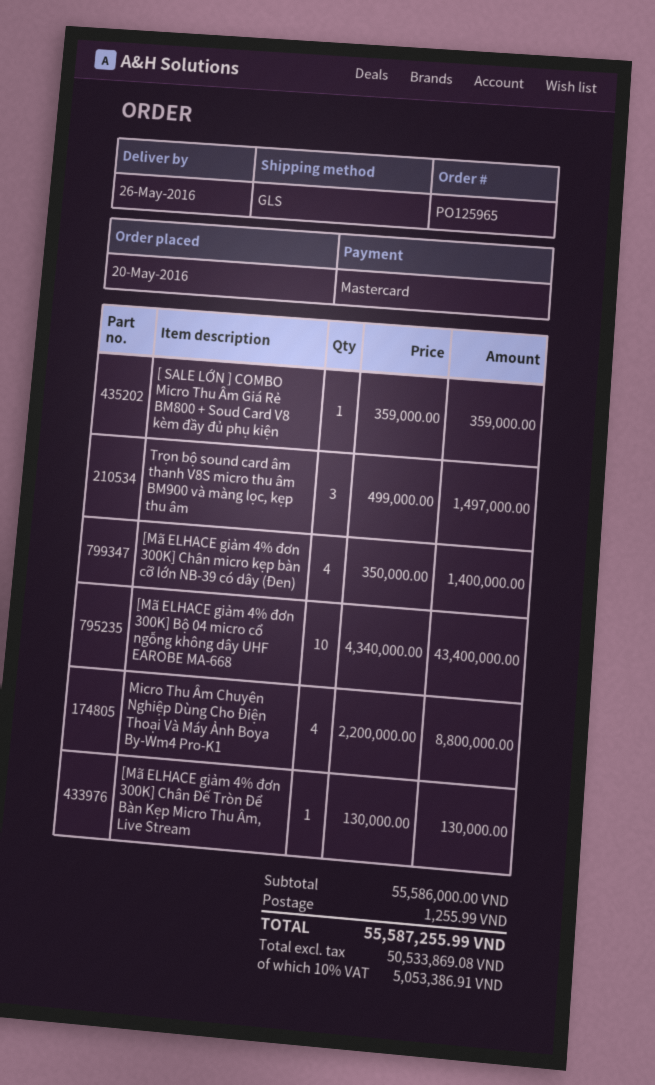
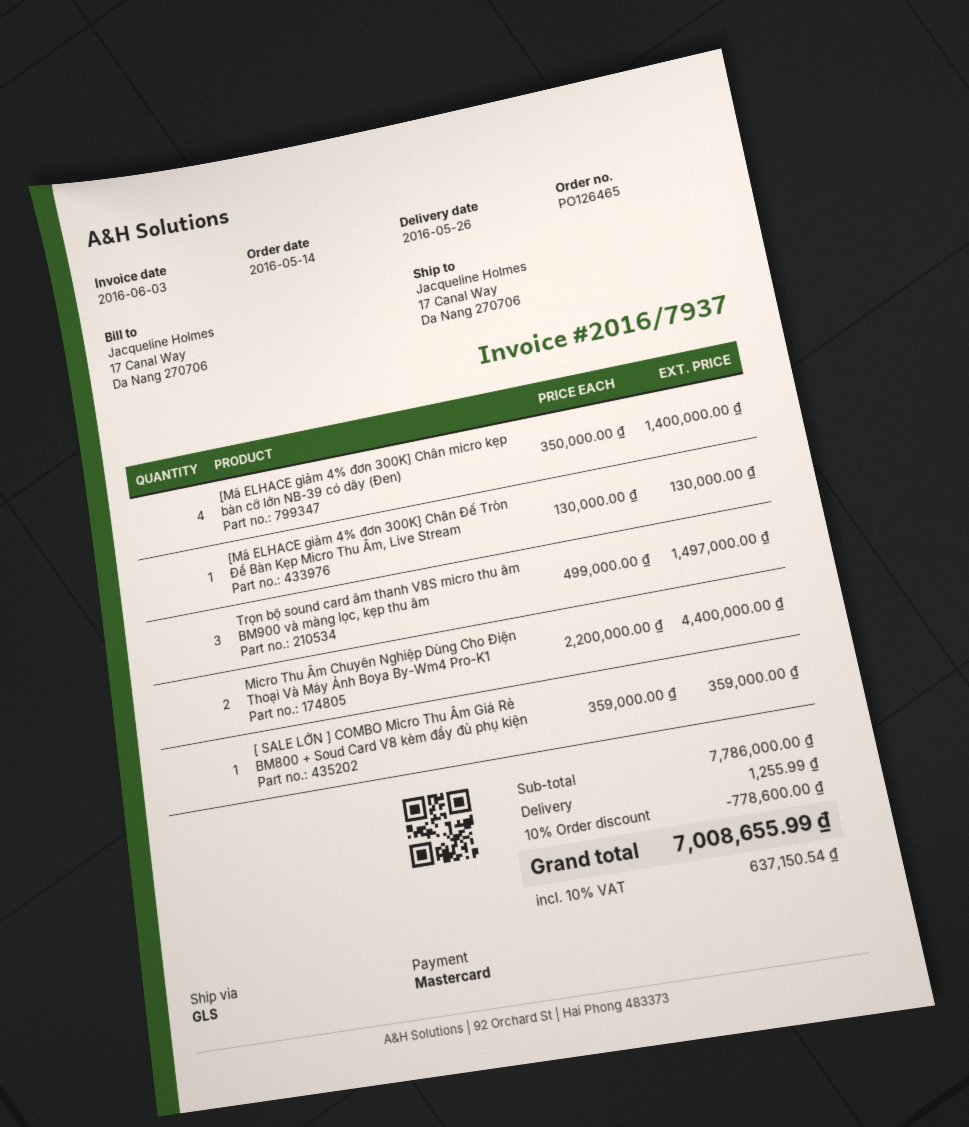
order number: PO125965 -> PO126465
order date: 2016-05-20 -> 2016-05-14
[Mã ELHACE giảm 4% đơn 300K] Bộ 04 micro cổ ngỗng không dây UHF EAROBE MA-668: 10 x 4340000.00 = 43400000.00 -> none
Micro Thu Âm Chuyên Nghiệp Dùng Cho Điện Thoại Và Máy Ảnh Boya By-Wm4 Pro-K1: 4 x 2200000.00 = 8800000.00 -> 2 x 2200000.00 = 4400000.00
subtotal: 55586000.00 -> 7786000.00
discount: none -> 10% = 778600.00
tax: 10% = 5053386.91 -> 10% = 637150.54
total: 55587255.99 -> 7008655.99

